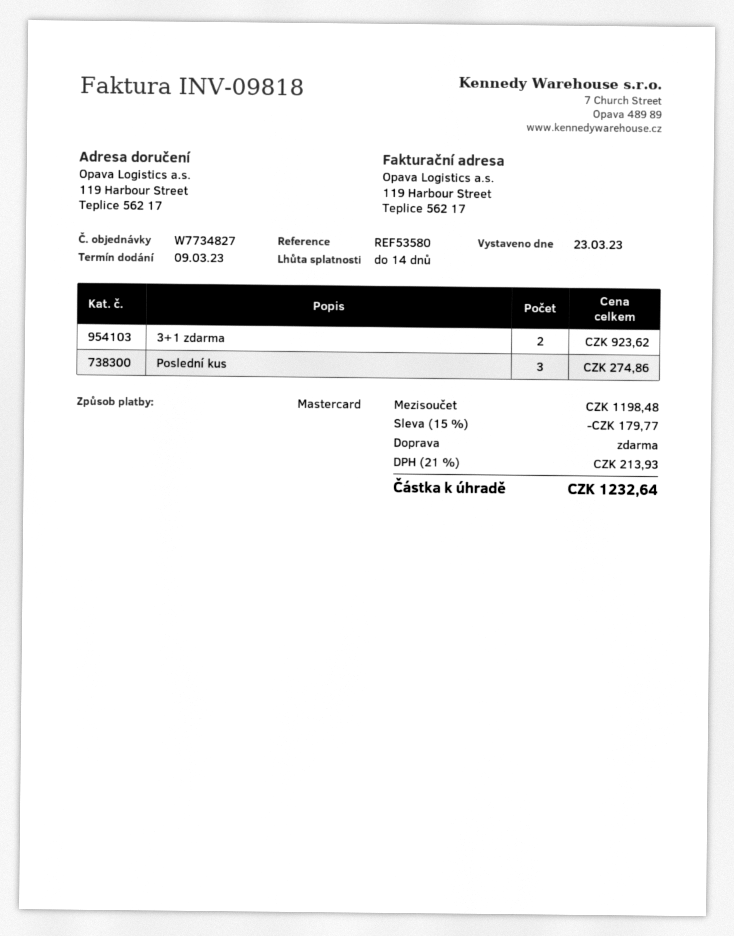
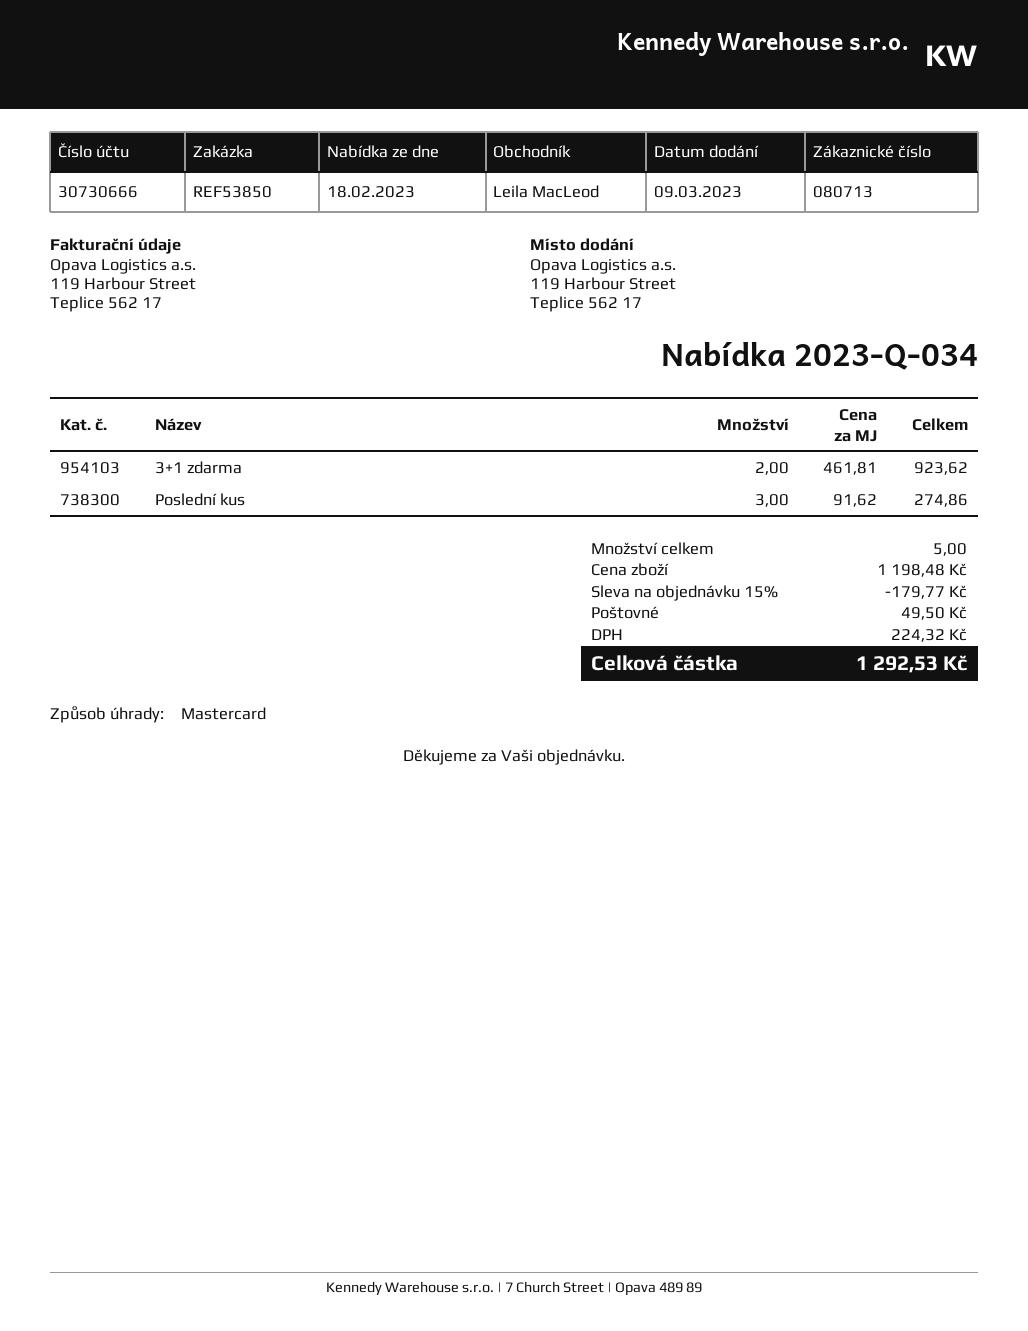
reference: REF53580 -> REF53850
shipping: 0.00 -> 49.50
tax: 213.93 -> 224.32
total: 1232.64 -> 1292.53

